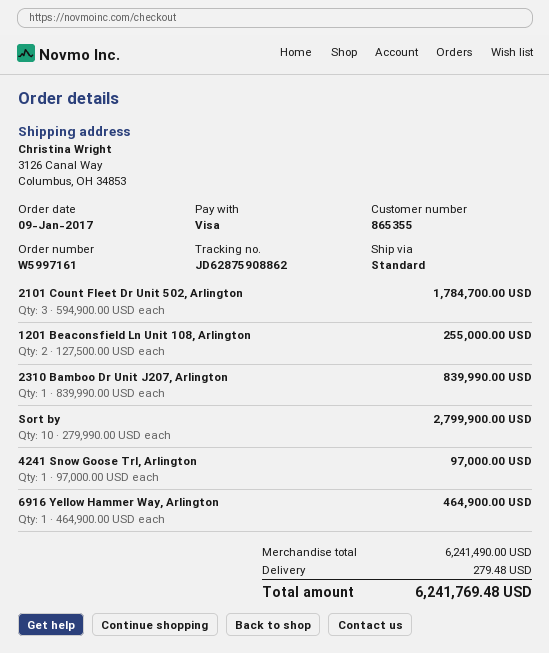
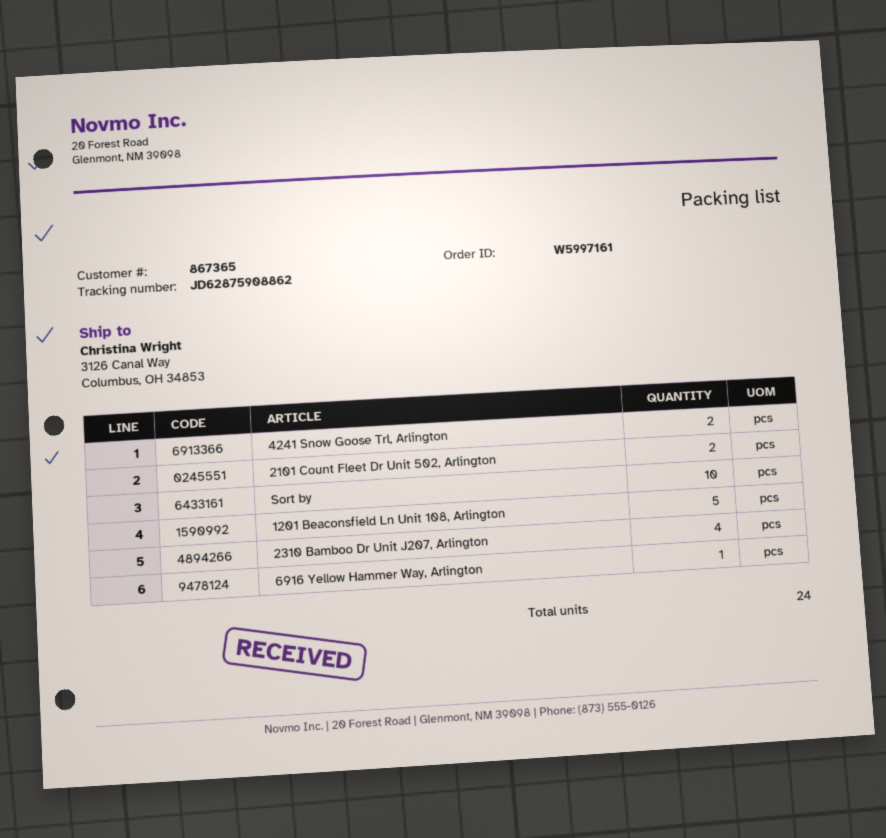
customer number: 865355 -> 867365
2101 Count Fleet Dr Unit 502, Arlington: 3 -> 2
1201 Beaconsfield Ln Unit 108, Arlington: 2 -> 5
2310 Bamboo Dr Unit J207, Arlington: 1 -> 4
4241 Snow Goose Trl, Arlington: 1 -> 2

